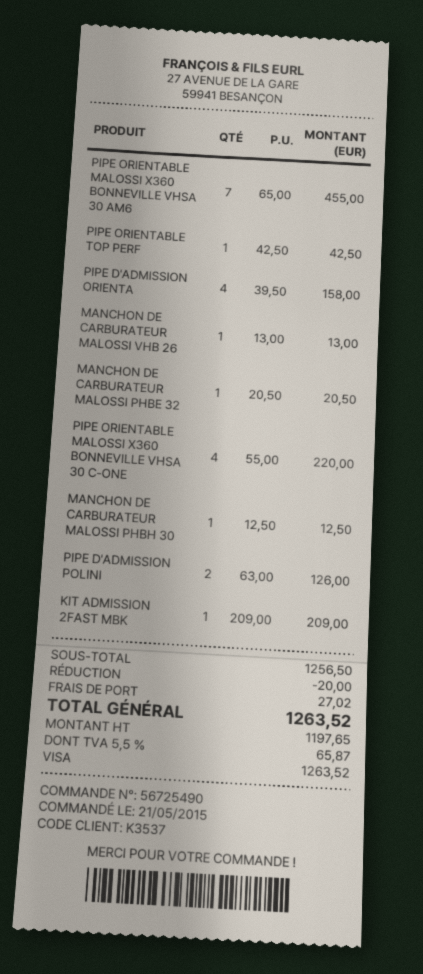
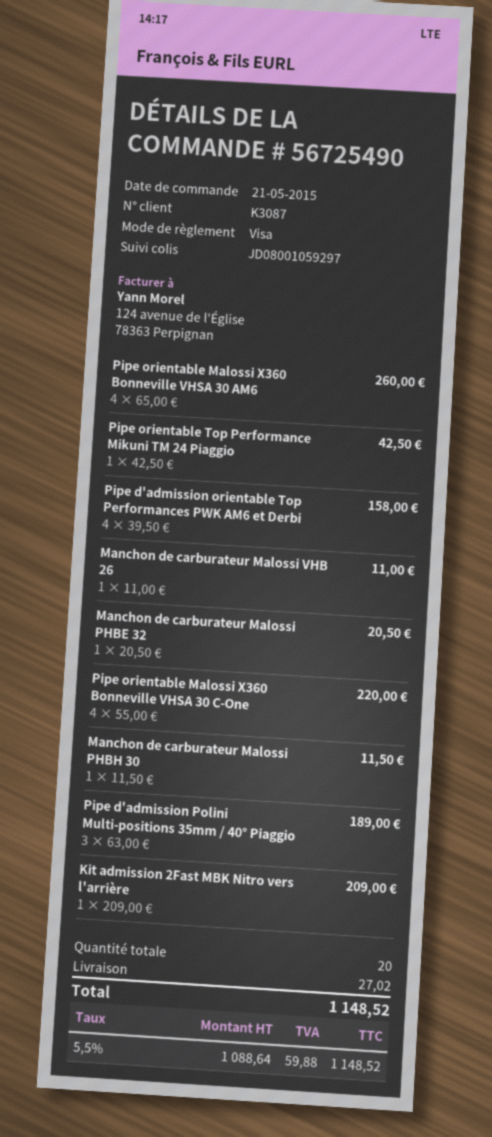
customer number: K3537 -> K3087
PIPE ORIENTABLE MALOSSI X360 BONNEVILLE VHSA 30 AM6: 7 x 65.00 = 455.00 -> 4 x 65.00 = 260.00
MANCHON DE CARBURATEUR MALOSSI VHB 26: 1 x 13.00 = 13.00 -> 1 x 11.00 = 11.00
MANCHON DE CARBURATEUR MALOSSI PHBH 30: 1 x 12.50 = 12.50 -> 1 x 11.50 = 11.50
PIPE D'ADMISSION POLINI: 2 x 63.00 = 126.00 -> 3 x 63.00 = 189.00
discount: 20.00 -> none
net: 1197.65 -> 1088.64
tax: 5.5% = 65.87 -> 5.5% = 59.88
total: 1263.52 -> 1148.52

